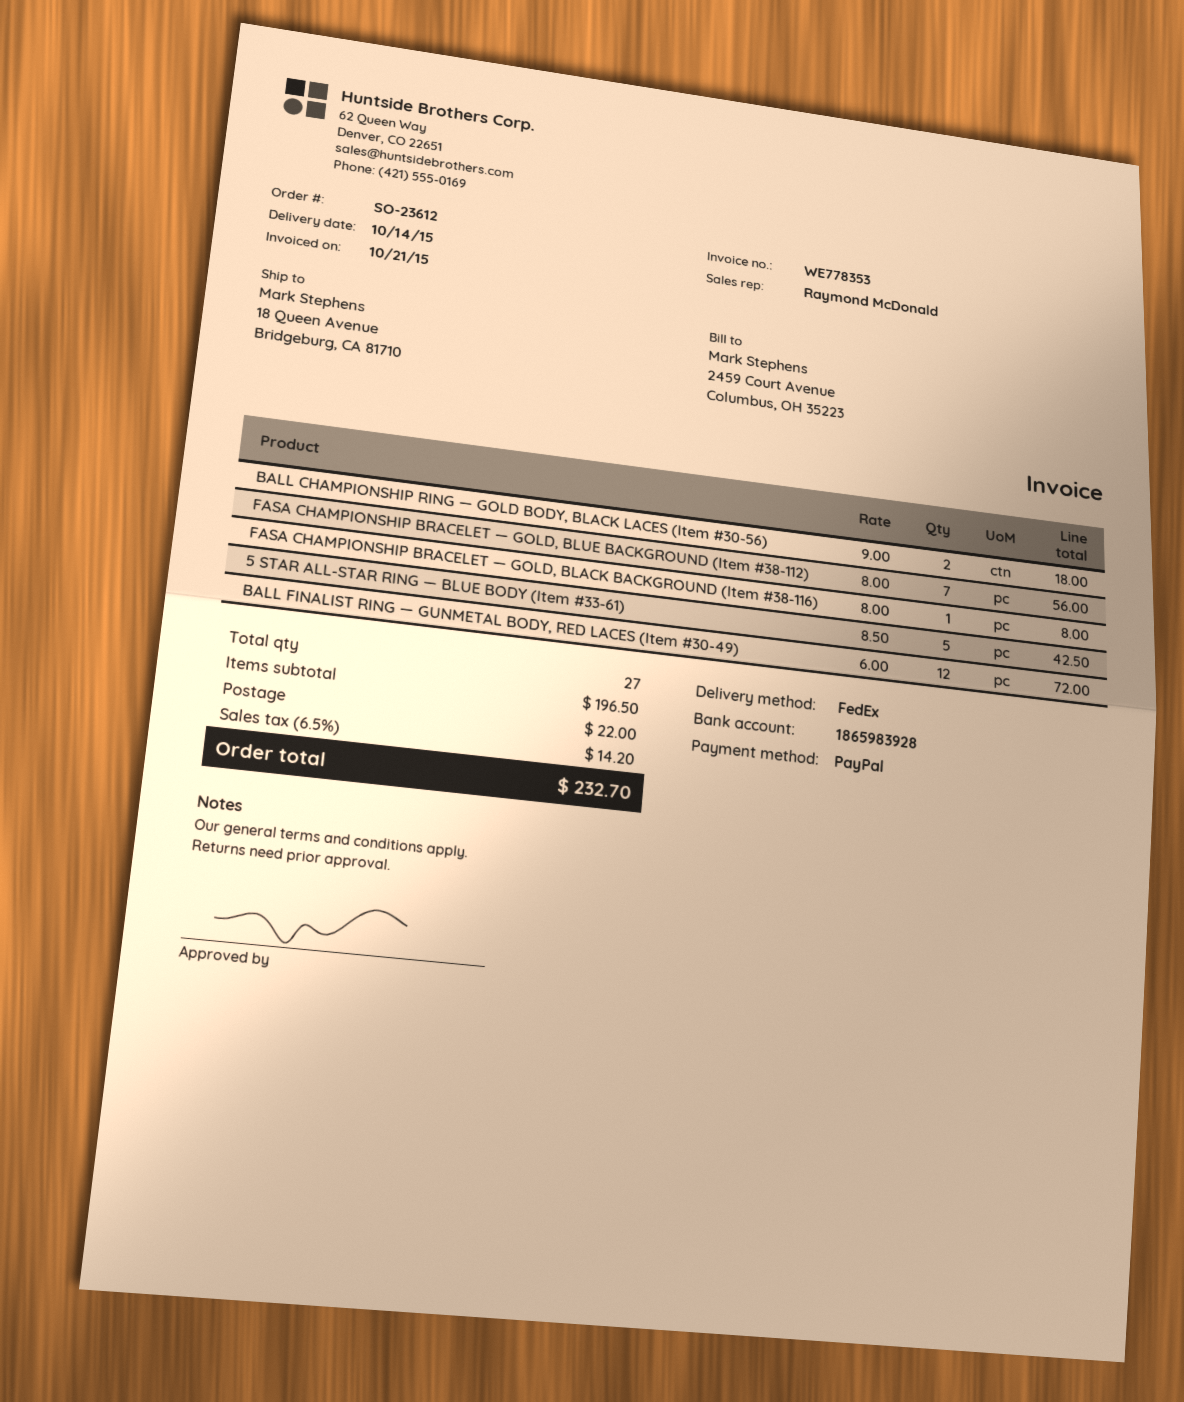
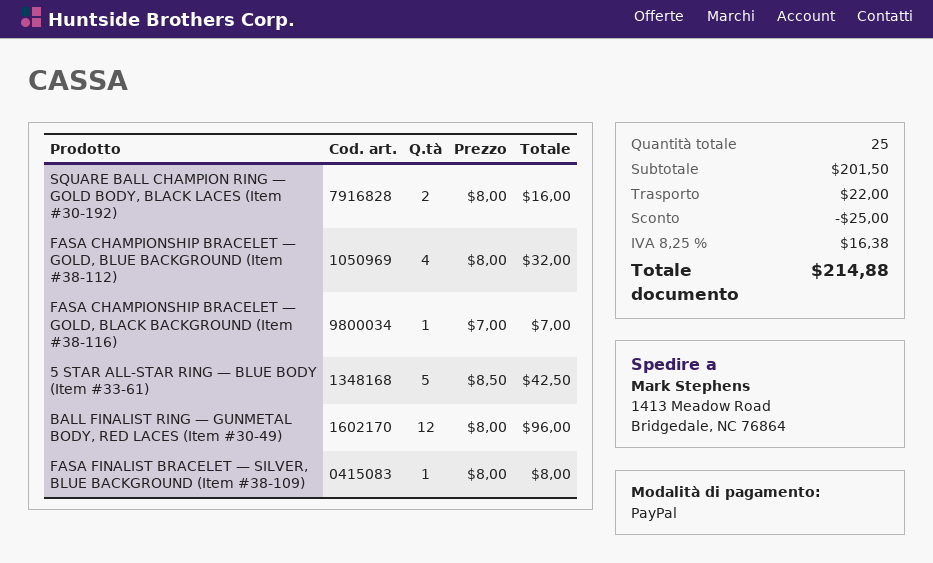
ship to: 18 Queen Avenue, Bridgeburg, CA 81710 -> 1413 Meadow Road, Bridgedale, NC 76864
BALL CHAMPIONSHIP RING — GOLD BODY, BLACK LACES (Item #30-56): 2 x 9.00 = 18.00 -> none
FASA CHAMPIONSHIP BRACELET — GOLD, BLUE BACKGROUND (Item #38-112): 7 x 8.00 = 56.00 -> 4 x 8.00 = 32.00
FASA CHAMPIONSHIP BRACELET — GOLD, BLACK BACKGROUND (Item #38-116): 1 x 8.00 = 8.00 -> 1 x 7.00 = 7.00
BALL FINALIST RING — GUNMETAL BODY, RED LACES (Item #30-49): 12 x 6.00 = 72.00 -> 12 x 8.00 = 96.00
SQUARE BALL CHAMPION RING — GOLD BODY, BLACK LACES (Item #30-192): none -> 2 x 8.00 = 16.00
FASA FINALIST BRACELET — SILVER, BLUE BACKGROUND (Item #38-109): none -> 1 x 8.00 = 8.00
total quantity: 27 -> 25
subtotal: 196.50 -> 201.50
discount: none -> 25.00
tax: 6.5% = 14.20 -> 8.25% = 16.38
total: 232.70 -> 214.88

